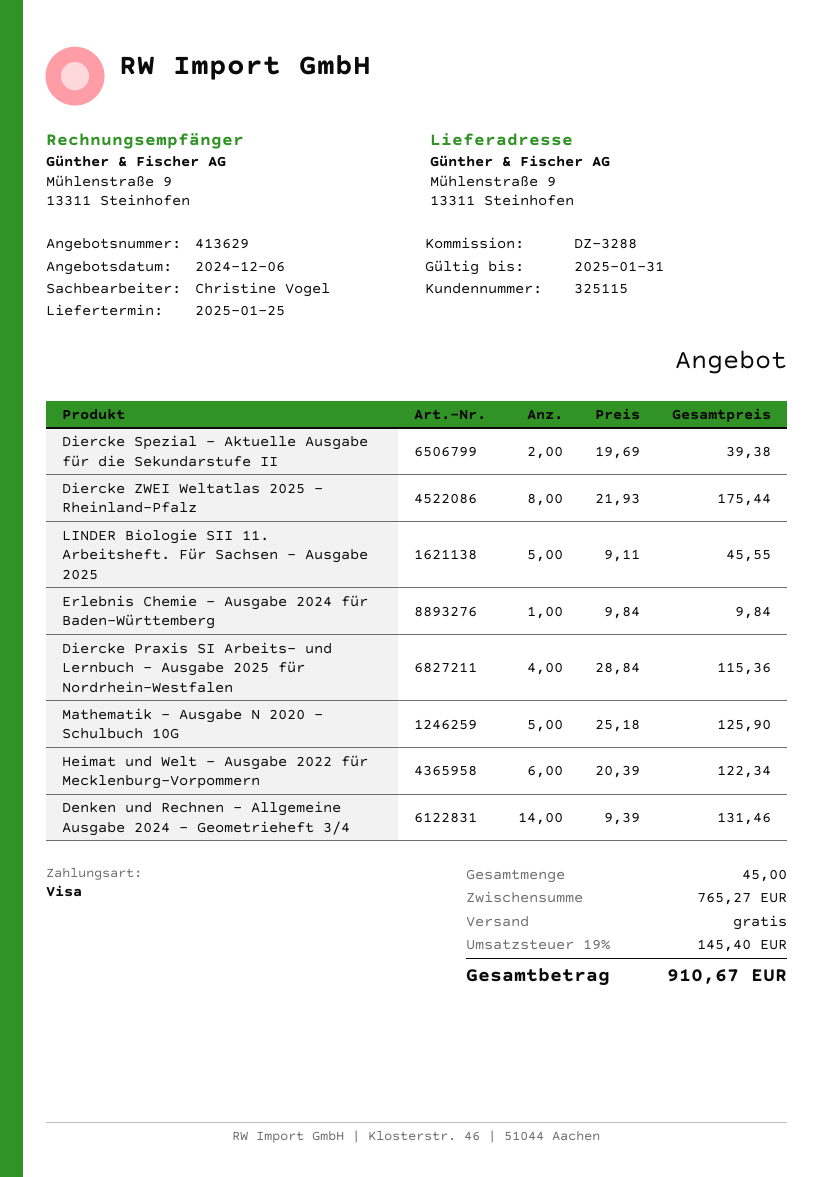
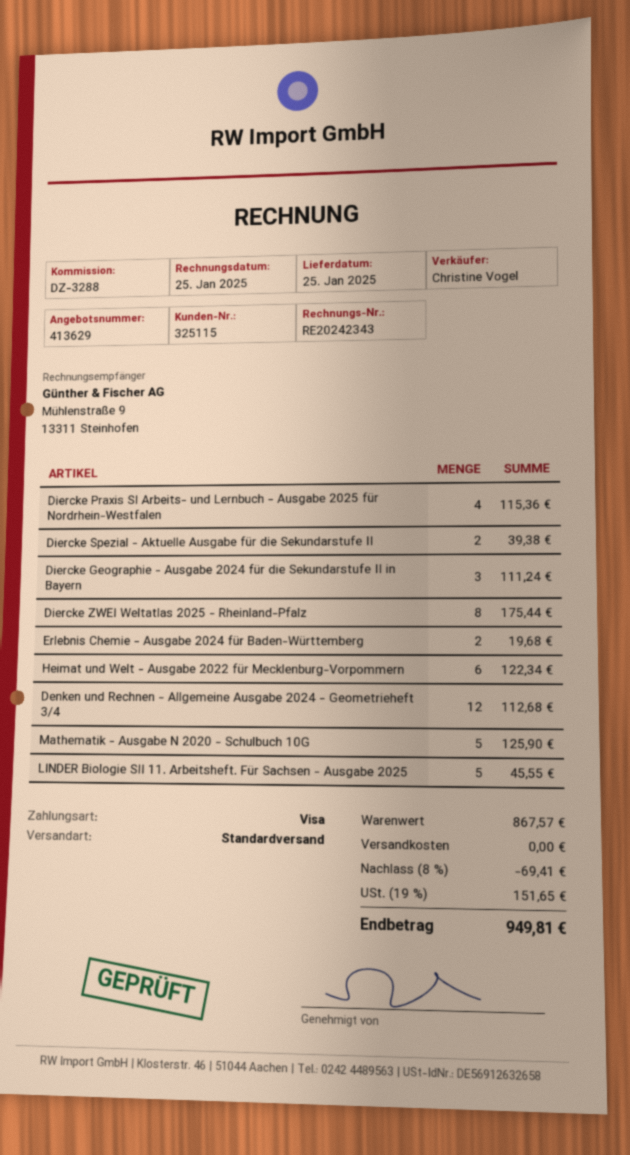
Erlebnis Chemie - Ausgabe 2024 für Baden-Württemberg: 1 for 9.84 -> 2 for 19.68
Denken und Rechnen - Allgemeine Ausgabe 2024 - Geometrieheft 3/4: 14 for 131.46 -> 12 for 112.68
Diercke Geographie - Ausgabe 2024 für die Sekundarstufe II in Bayern: none -> 3 for 111.24
subtotal: 765.27 -> 867.57
discount: none -> 8% = 69.41
tax: 19% = 145.40 -> 19% = 151.65
total: 910.67 -> 949.81

